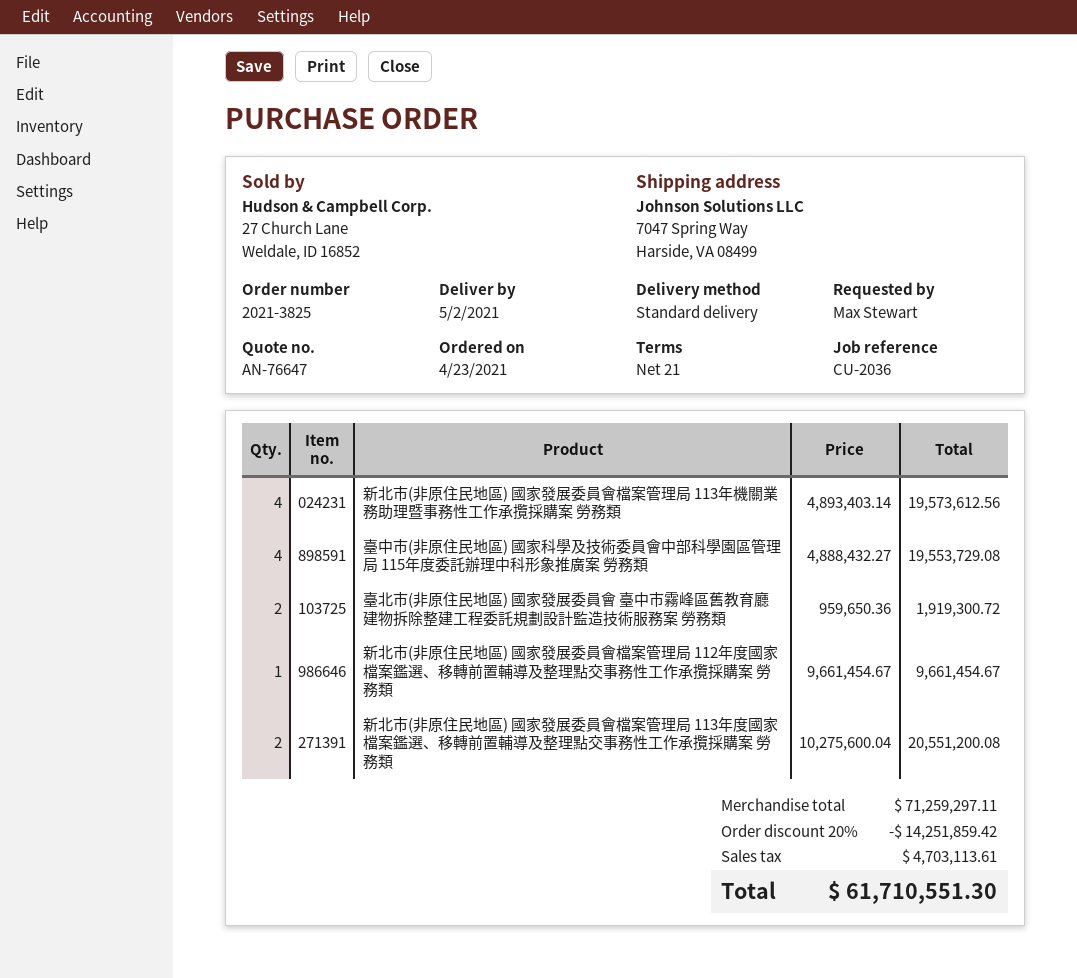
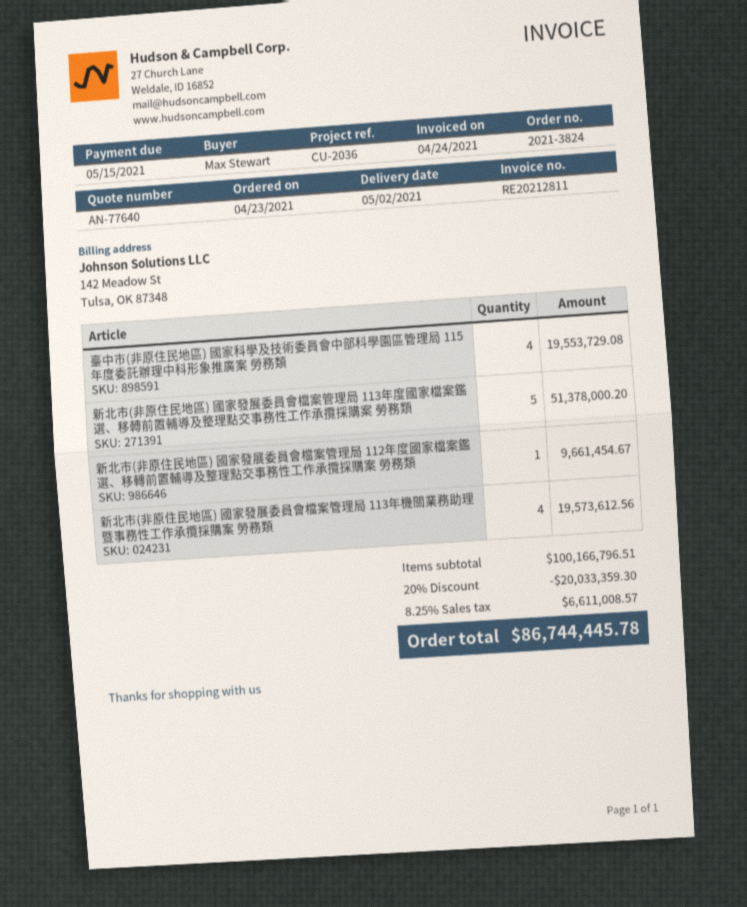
quote number: AN-76647 -> AN-77640
order number: 2021-3825 -> 2021-3824
臺北市(非原住民地區) 國家發展委員會 臺中市霧峰區舊教育廳建物拆除整建工程委託規劃設計監造技術服務案 勞務類: 2 for 1919300.72 -> none
新北市(非原住民地區) 國家發展委員會檔案管理局 113年度國家檔案鑑選、移轉前置輔導及整理點交事務性工作承攬採購案 勞務類: 2 for 20551200.08 -> 5 for 51378000.20
subtotal: 71259297.11 -> 100166796.51
discount: 20% = 14251859.42 -> 20% = 20033359.30
tax: 4703113.61 -> 6611008.57
total: 61710551.30 -> 86744445.78

